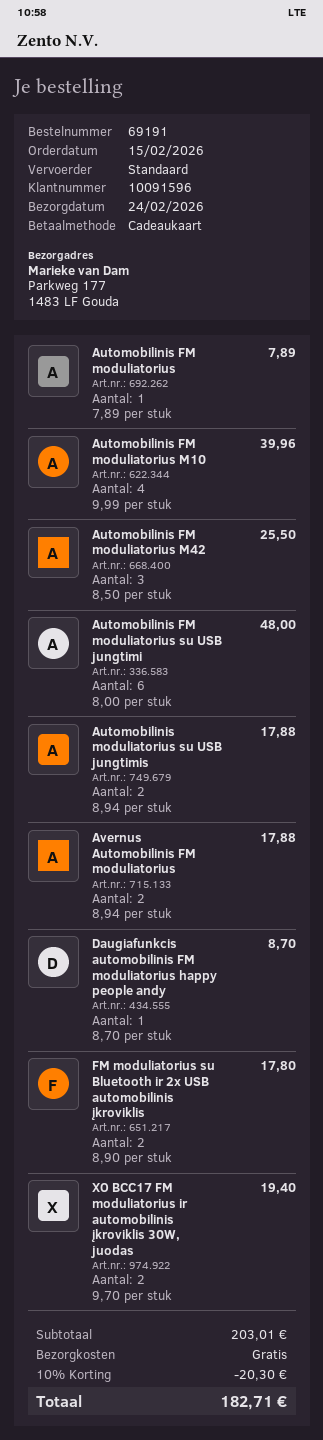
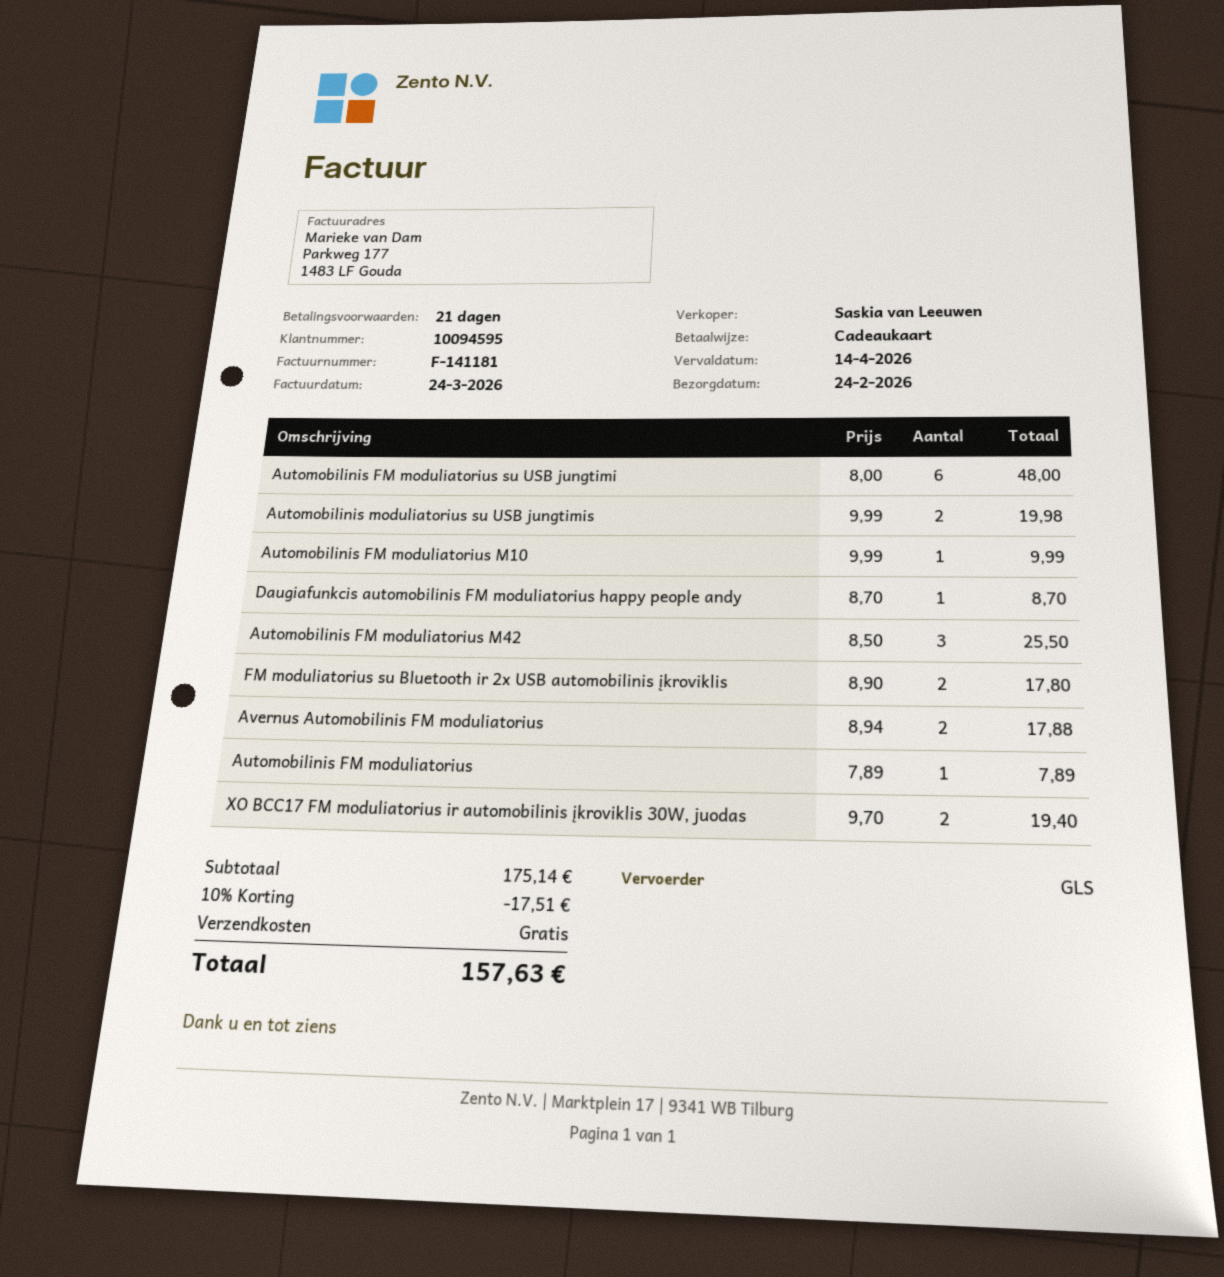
customer number: 10091596 -> 10094595
shipping method: standard -> GLS
Automobilinis FM moduliatorius M10: 4 x 9.99 = 39.96 -> 1 x 9.99 = 9.99
Automobilinis moduliatorius su USB jungtimis: 2 x 8.94 = 17.88 -> 2 x 9.99 = 19.98
subtotal: 203.01 -> 175.14
discount: 10% = 20.30 -> 10% = 17.51
total: 182.71 -> 157.63

